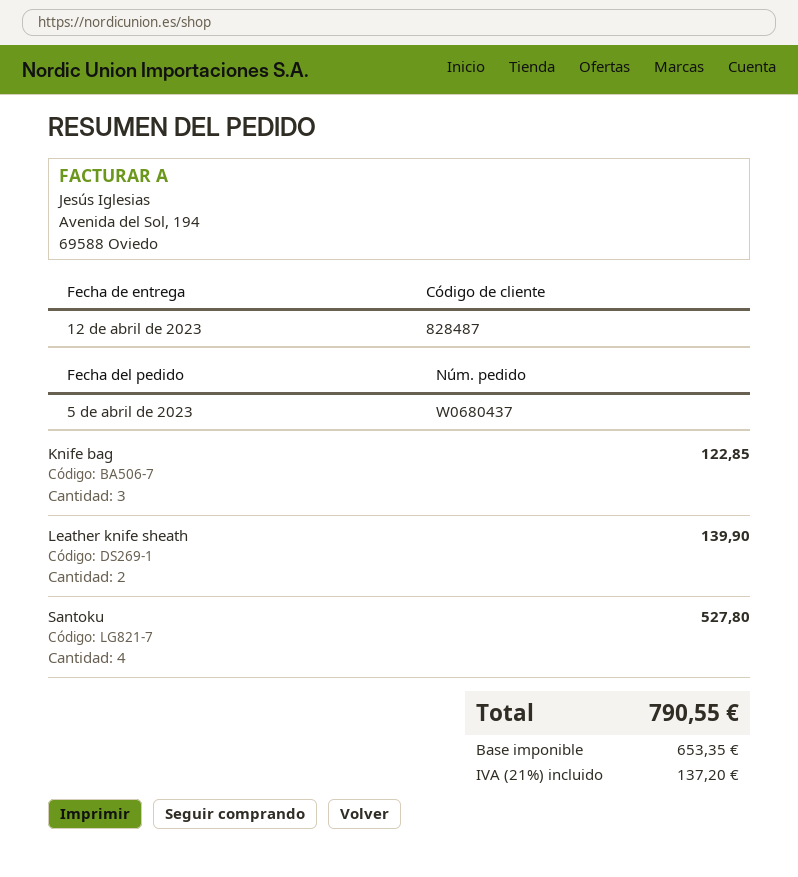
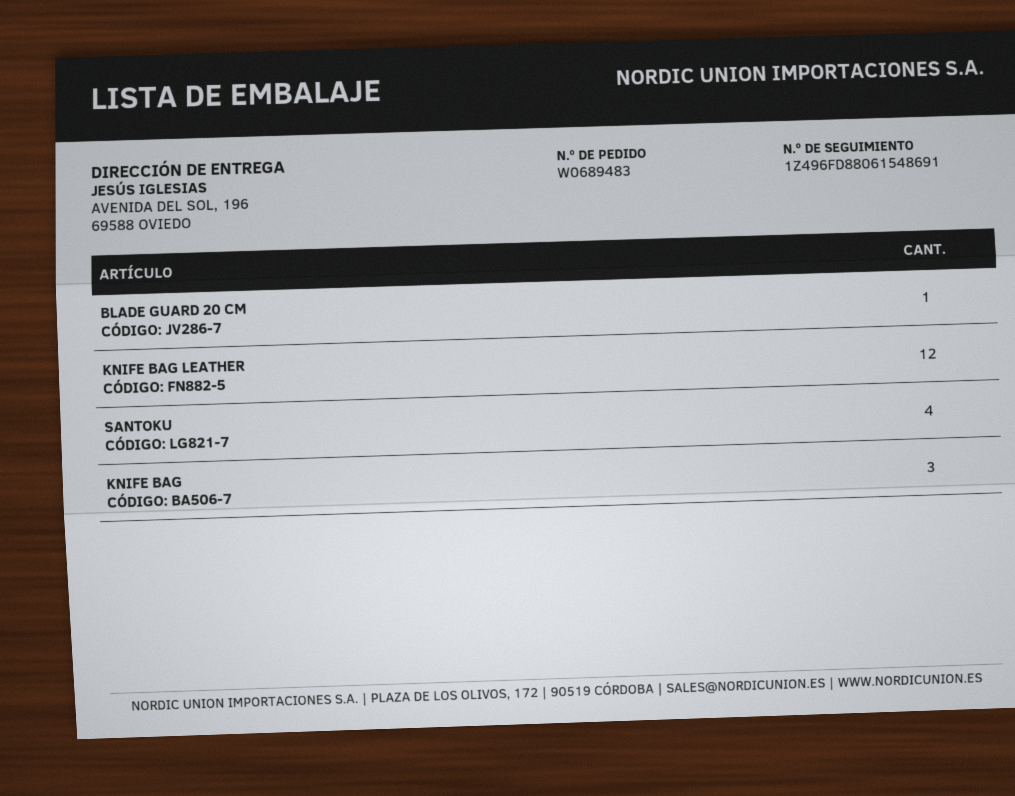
order number: W0680437 -> W0689483
Leather knife sheath: 2 -> none
BLADE GUARD 20 CM: none -> 1
KNIFE BAG LEATHER: none -> 12

